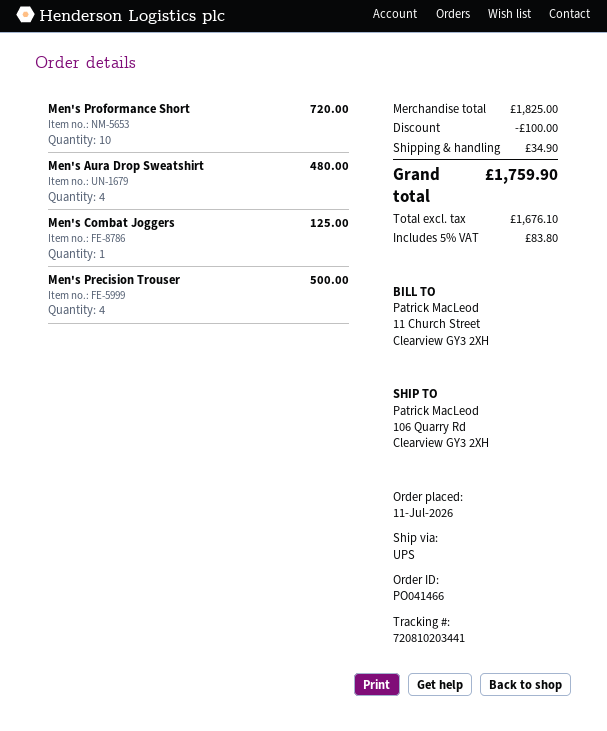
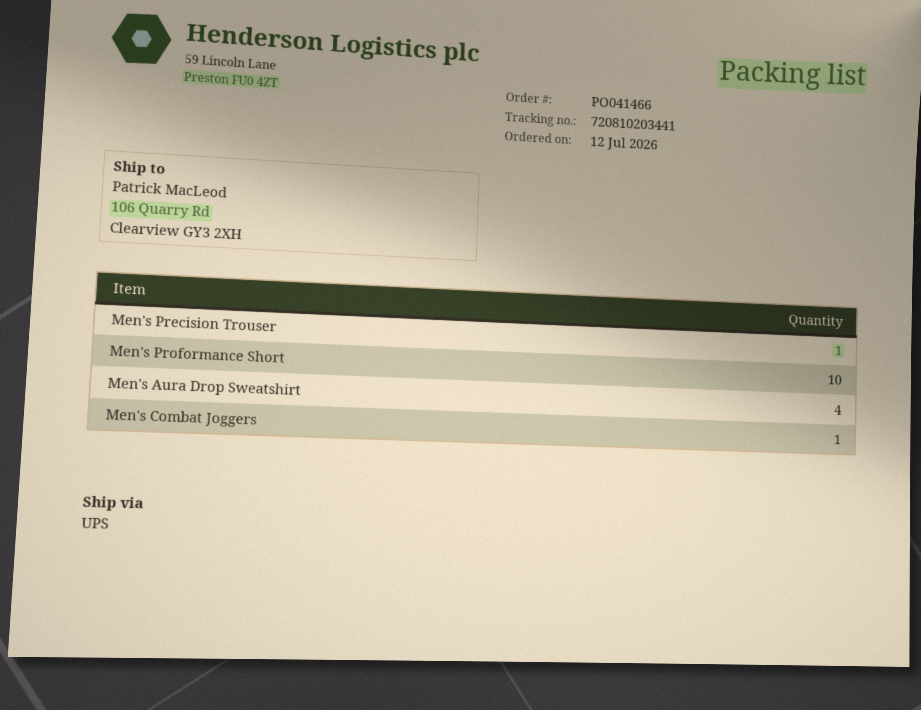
order date: 2026-07-11 -> 2026-07-12
Men's Precision Trouser: 4 -> 1

